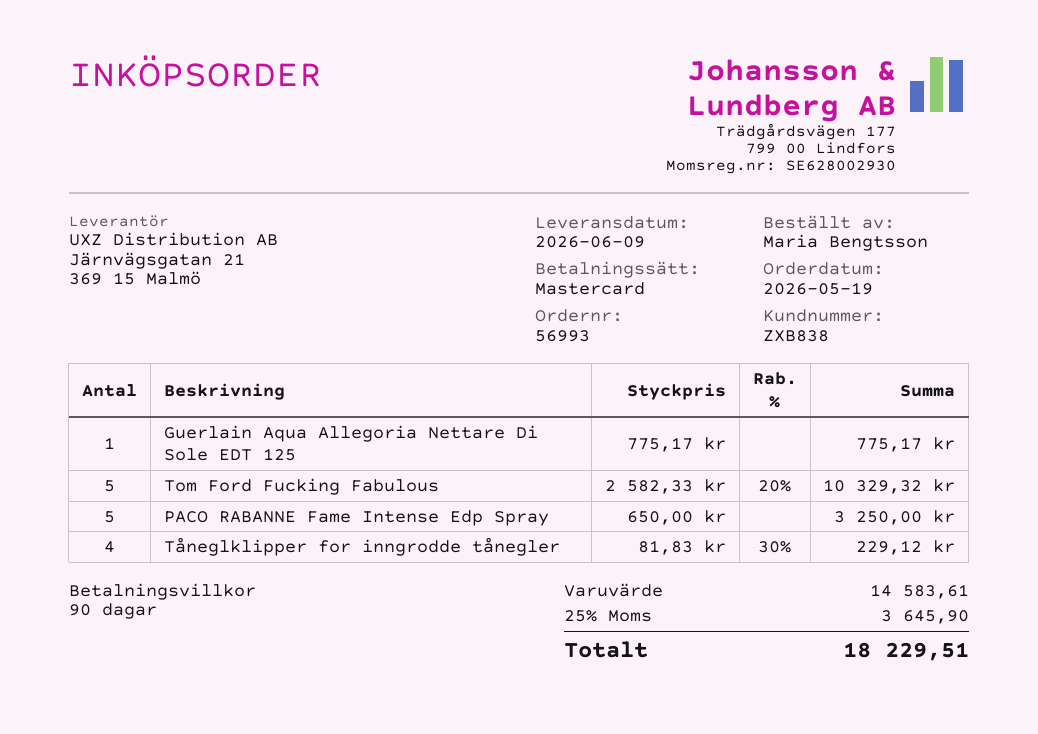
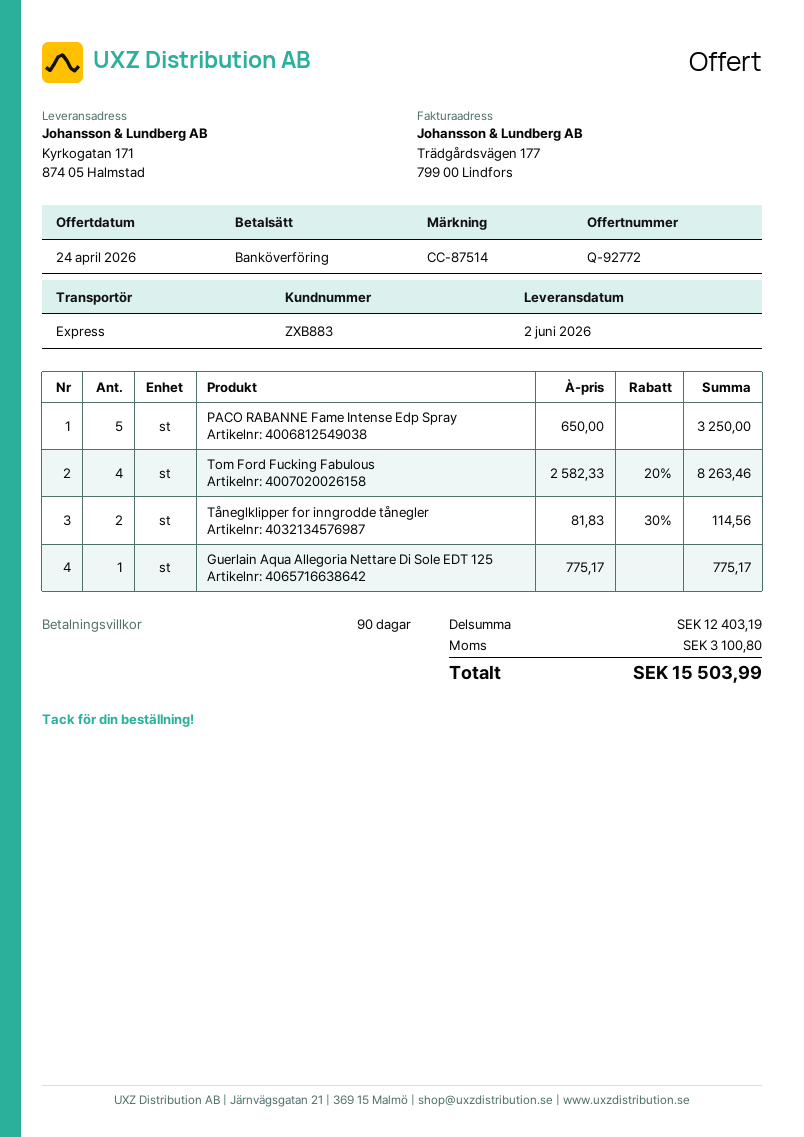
delivery date: 2026-06-09 -> 2026-06-02
customer number: ZXB838 -> ZXB883
payment method: Mastercard -> bank transfer
Tom Ford Fucking Fabulous: 5 x 2582.33 - 20% = 10329.32 -> 4 x 2582.33 - 20% = 8263.46
Tåneglklipper for inngrodde tånegler: 4 x 81.83 - 30% = 229.12 -> 2 x 81.83 - 30% = 114.56
subtotal: 14583.61 -> 12403.19
tax: 3645.90 -> 3100.80
total: 18229.51 -> 15503.99

